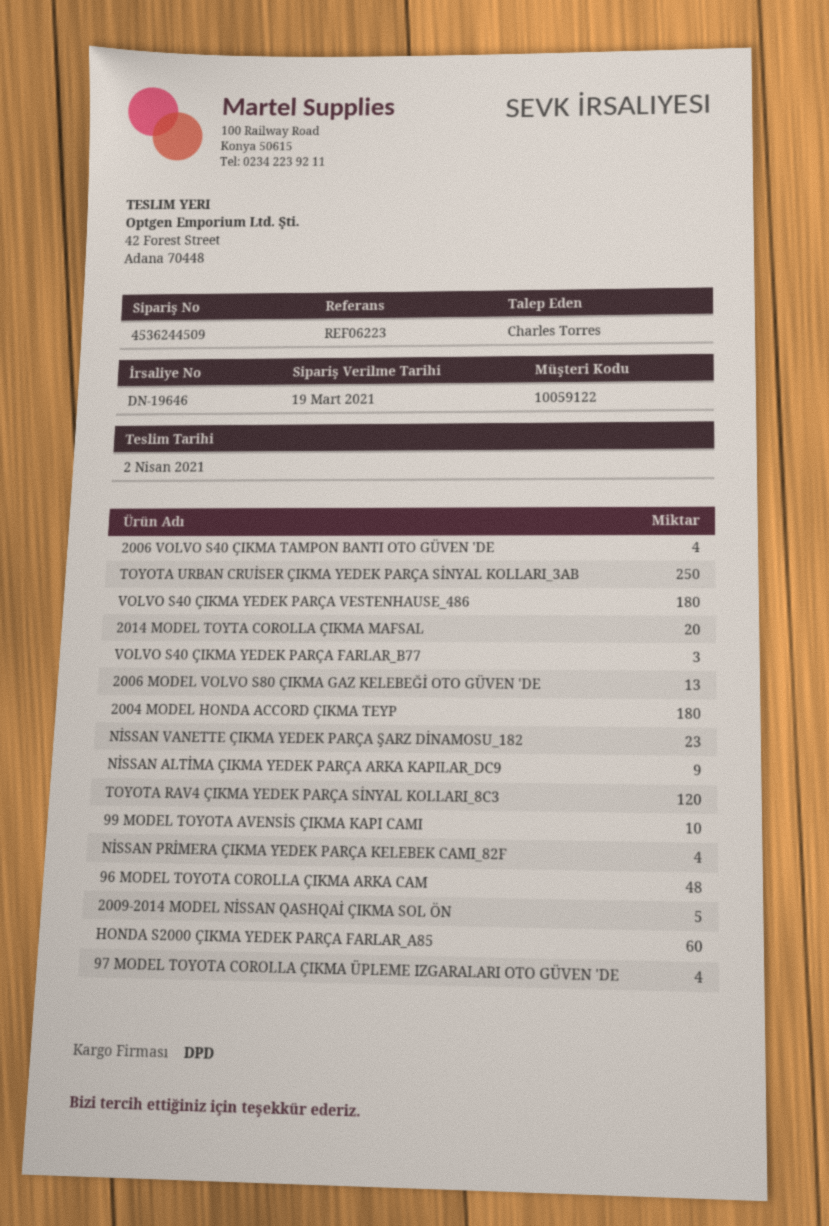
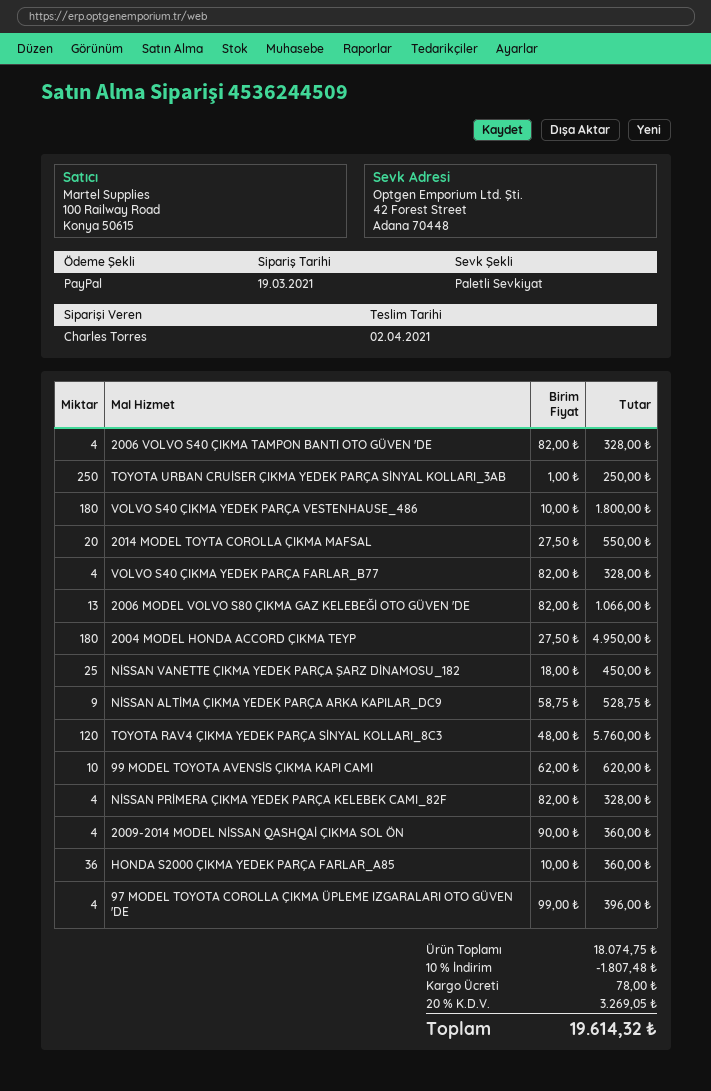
shipping method: DPD -> pallet freight
VOLVO S40 ÇIKMA YEDEK PARÇA FARLAR_B77: 3 -> 4
NİSSAN VANETTE ÇIKMA YEDEK PARÇA ŞARZ DİNAMOSU_182: 23 -> 25
96 MODEL TOYOTA COROLLA ÇIKMA ARKA CAM: 48 -> none
2009-2014 MODEL NİSSAN QASHQAİ ÇIKMA SOL ÖN: 5 -> 4
HONDA S2000 ÇIKMA YEDEK PARÇA FARLAR_A85: 60 -> 36

